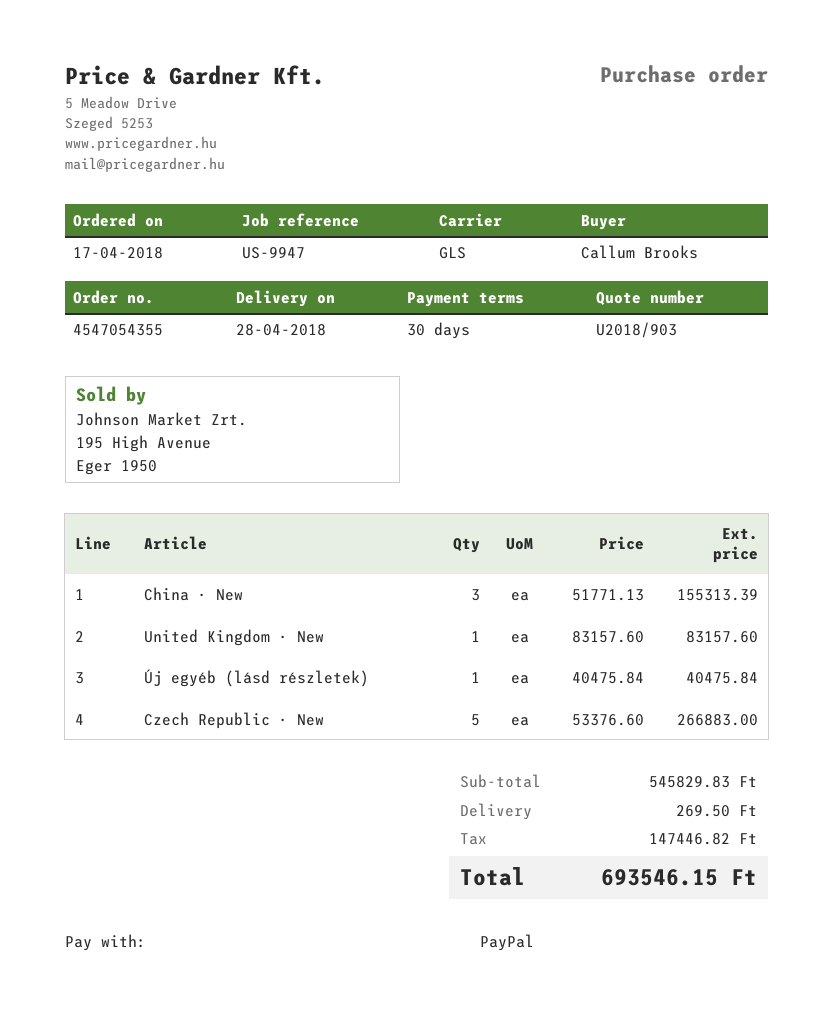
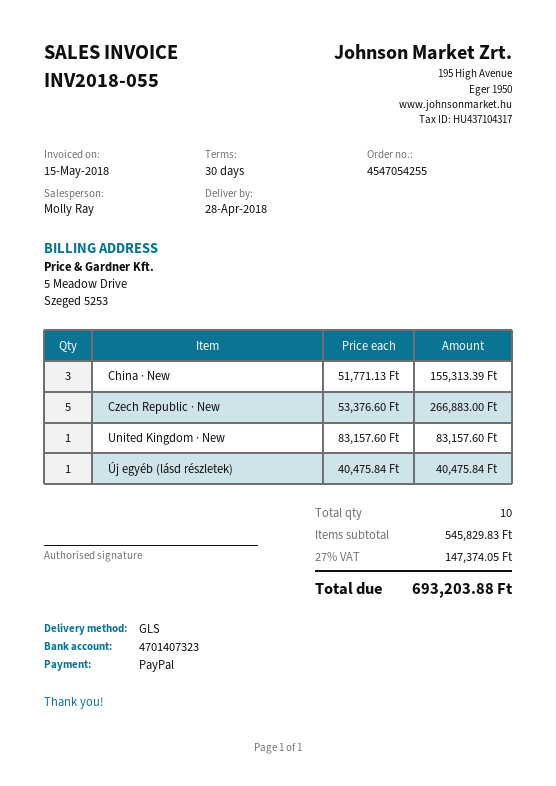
order number: 4547054355 -> 4547054255
shipping: 269.50 -> none
tax: 147446.82 -> 147374.05
total: 693546.15 -> 693203.88

